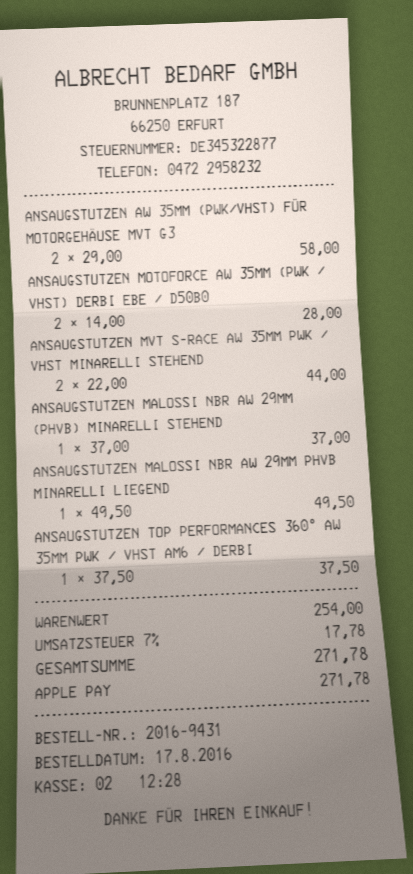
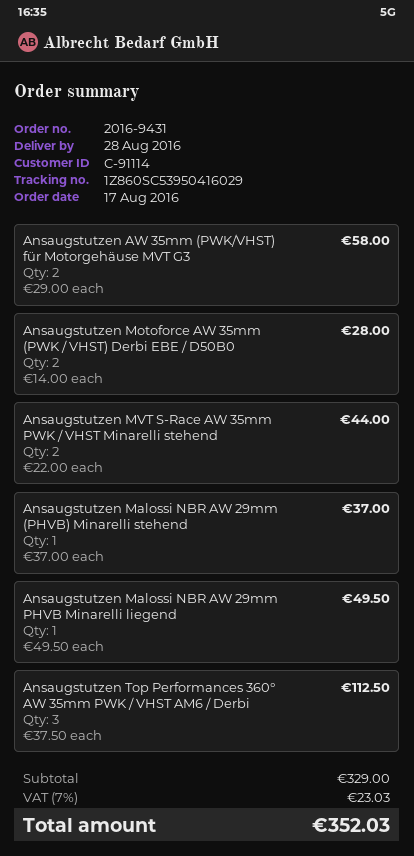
ANSAUGSTUTZEN TOP PERFORMANCES 360° AW 35MM PWK / VHST AM6 / DERBI: 1 x 37.50 = 37.50 -> 3 x 37.50 = 112.50
subtotal: 254.00 -> 329.00
tax: 7% = 17.78 -> 7% = 23.03
total: 271.78 -> 352.03

